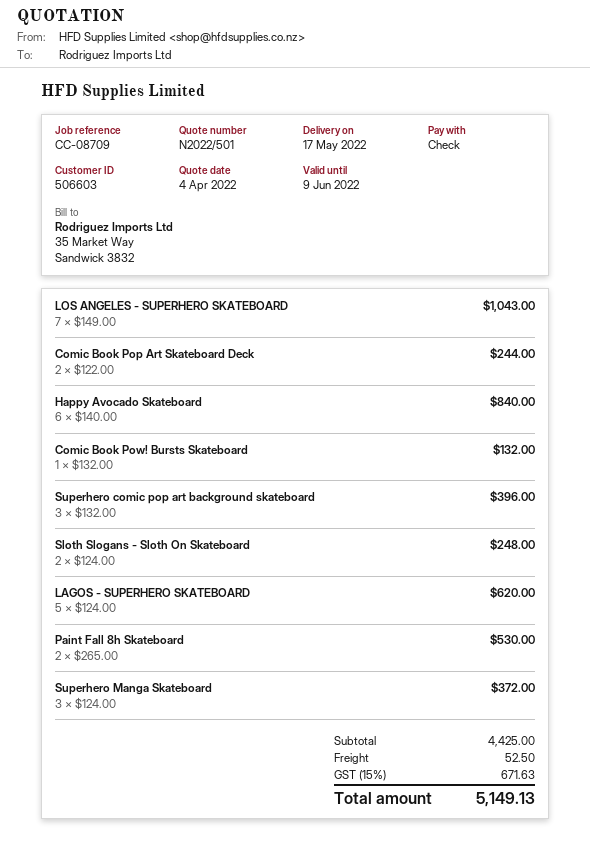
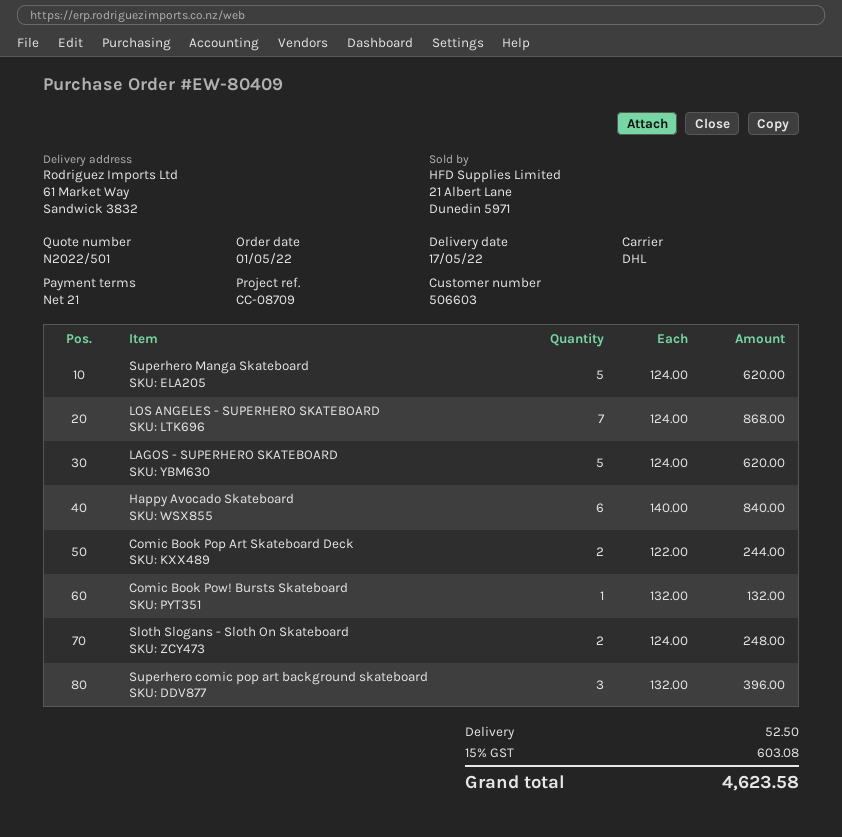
LOS ANGELES - SUPERHERO SKATEBOARD: 7 x 149.00 = 1043.00 -> 7 x 124.00 = 868.00
Paint Fall 8h Skateboard: 2 x 265.00 = 530.00 -> none
Superhero Manga Skateboard: 3 x 124.00 = 372.00 -> 5 x 124.00 = 620.00
tax: 15% = 671.63 -> 15% = 603.08
total: 5149.13 -> 4623.58

